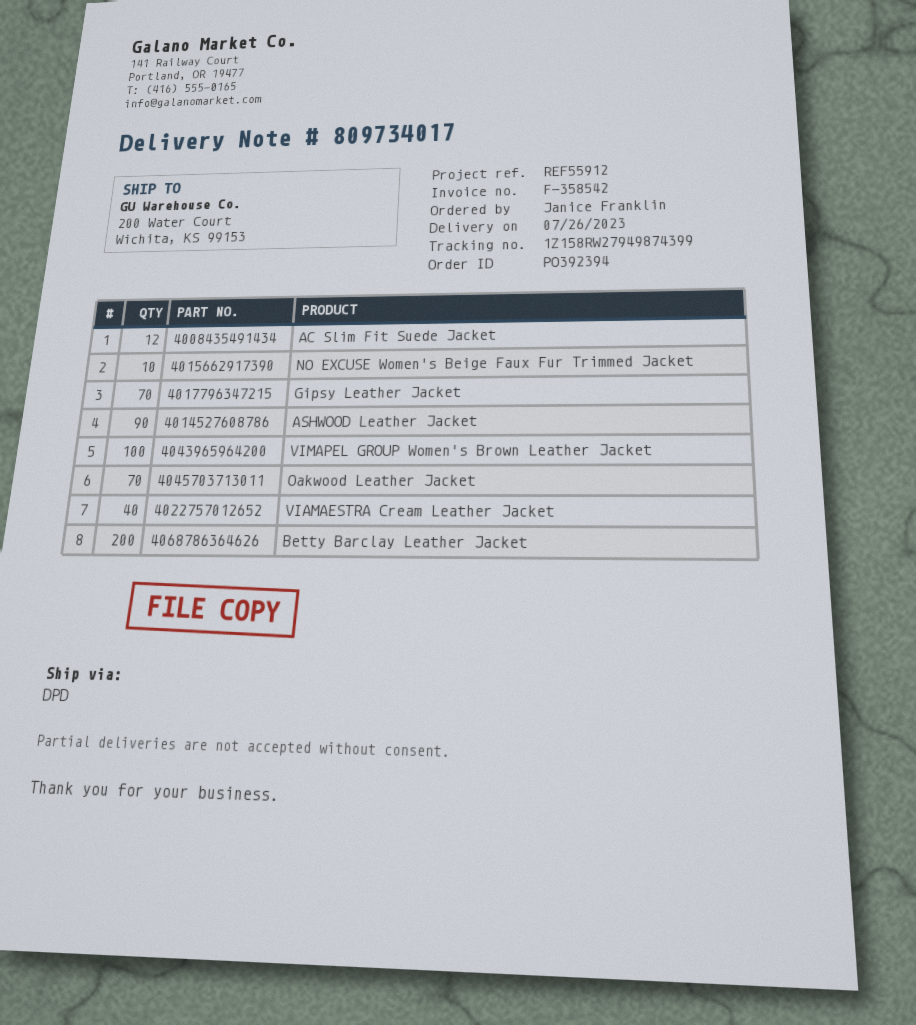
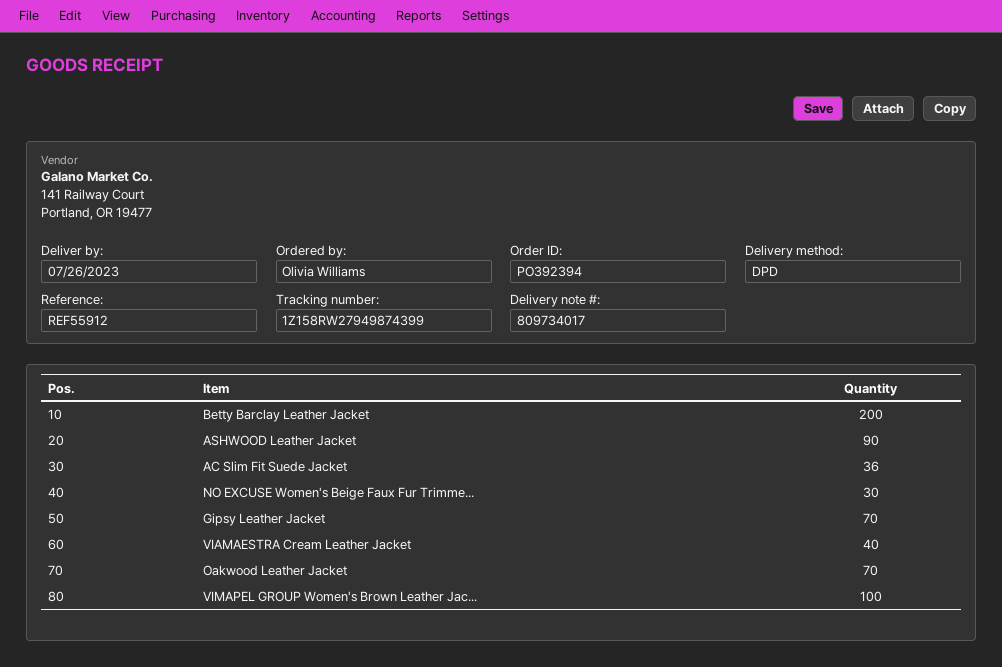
ordered by: Janice Franklin -> Olivia Williams
AC Slim Fit Suede Jacket: 12 -> 36
NO EXCUSE Women's Beige Faux Fur Trimmed Jacket: 10 -> 30

